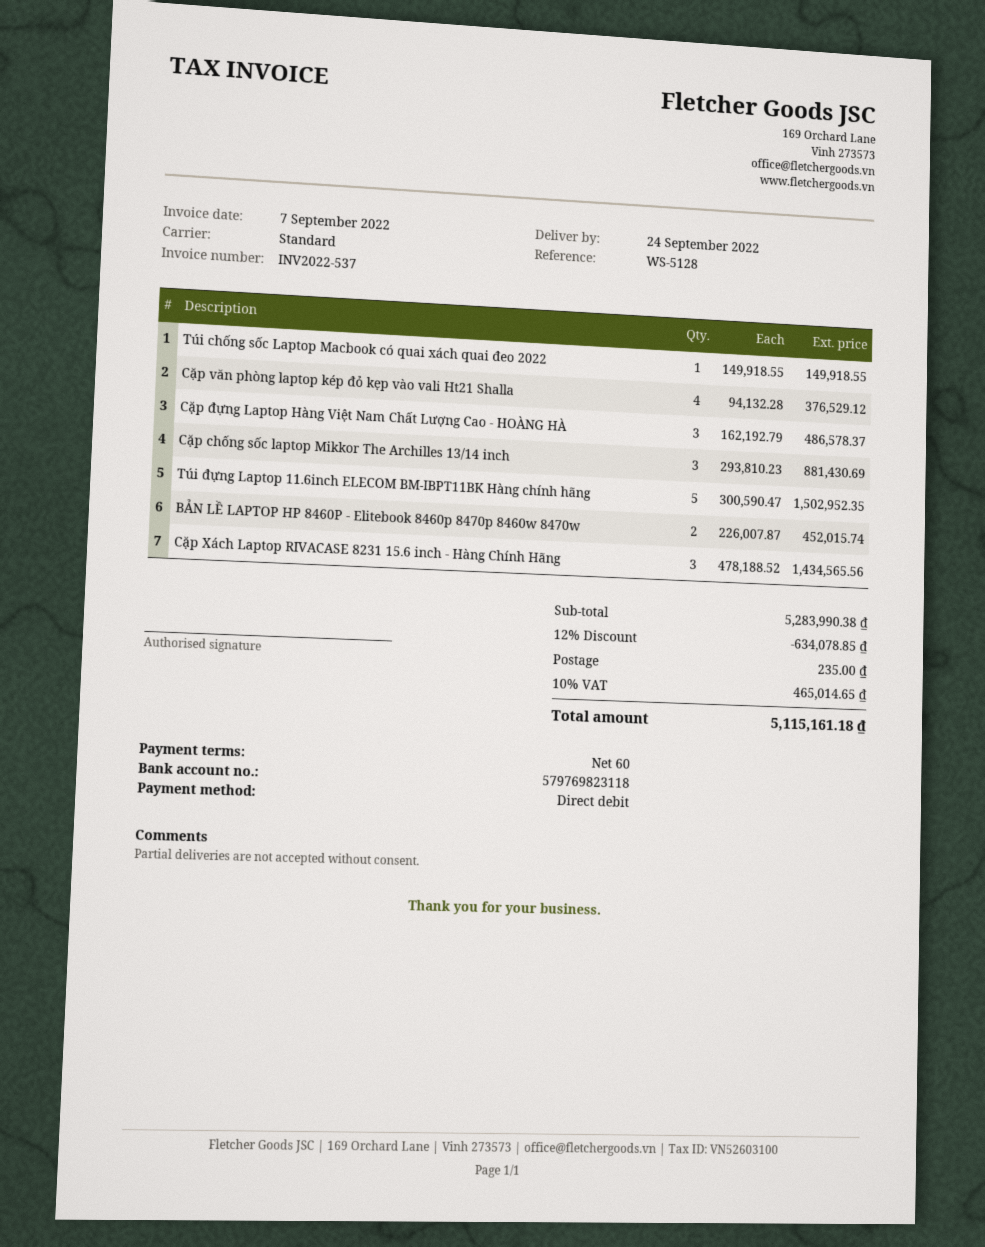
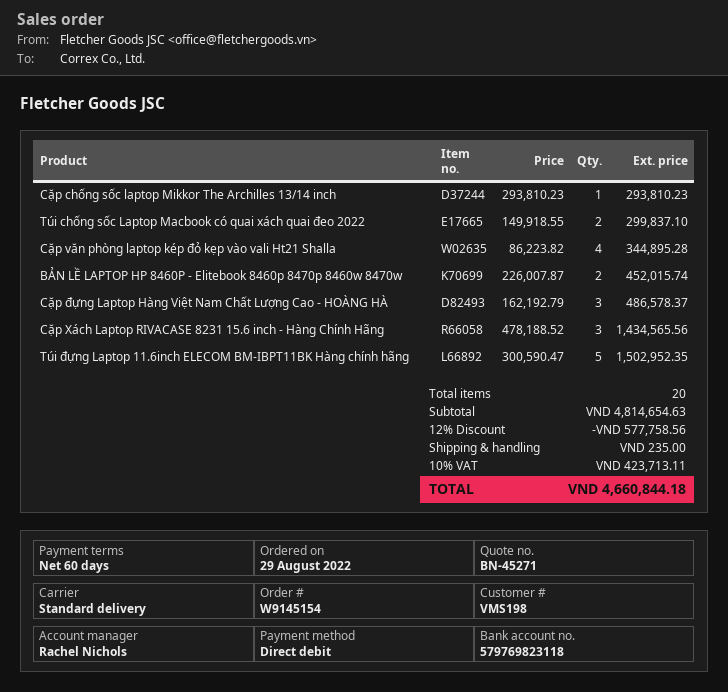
Túi chống sốc Laptop Macbook có quai xách quai đeo 2022: 1 x 149918.55 = 149918.55 -> 2 x 149918.55 = 299837.10
Cặp văn phòng laptop kép đỏ kẹp vào vali Ht21 Shalla: 4 x 94132.28 = 376529.12 -> 4 x 86223.82 = 344895.28
Cặp chống sốc laptop Mikkor The Archilles 13/14 inch: 3 x 293810.23 = 881430.69 -> 1 x 293810.23 = 293810.23
subtotal: 5283990.38 -> 4814654.63
discount: 12% = 634078.85 -> 12% = 577758.56
tax: 10% = 465014.65 -> 10% = 423713.11
total: 5115161.18 -> 4660844.18

